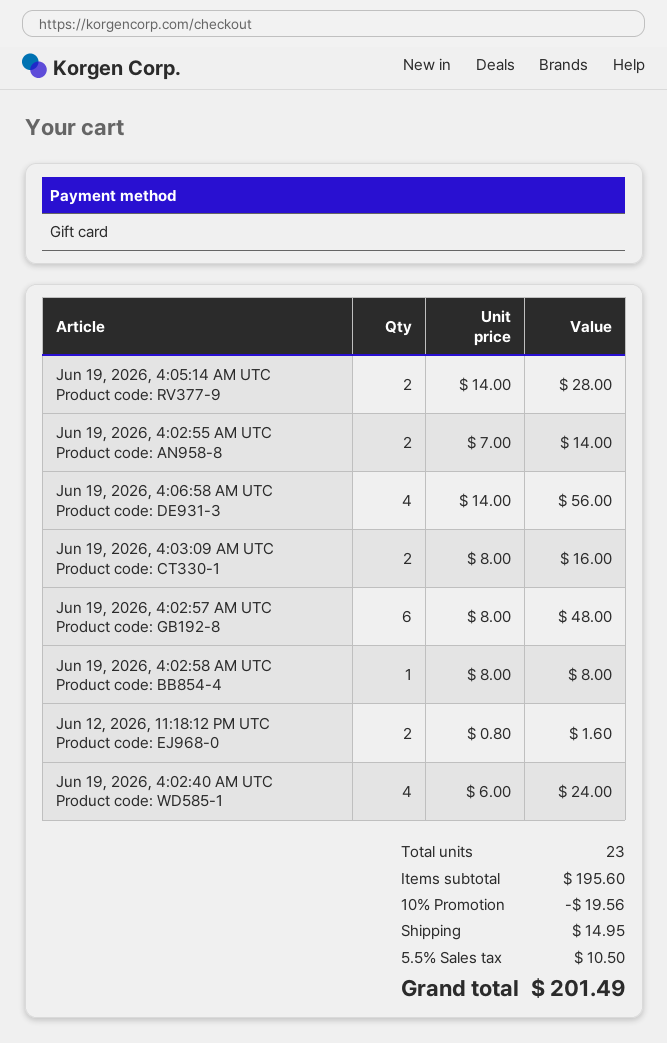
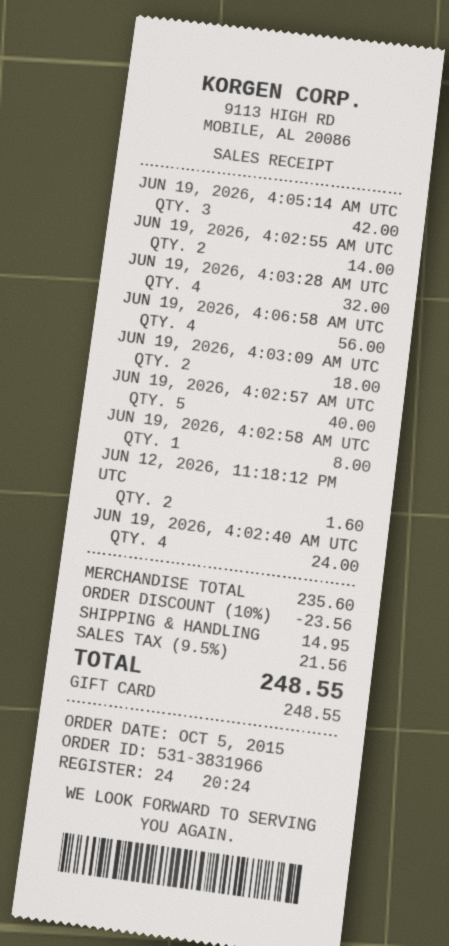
Jun 19, 2026, 4:05:14 AM UTC: 2 for 28.00 -> 3 for 42.00
Jun 19, 2026, 4:03:09 AM UTC: 2 for 16.00 -> 2 for 18.00
Jun 19, 2026, 4:02:57 AM UTC: 6 for 48.00 -> 5 for 40.00
JUN 19, 2026, 4:03:28 AM UTC: none -> 4 for 32.00
subtotal: 195.60 -> 235.60
discount: 10% = 19.56 -> 10% = 23.56
tax: 5.5% = 10.50 -> 9.5% = 21.56
total: 201.49 -> 248.55

